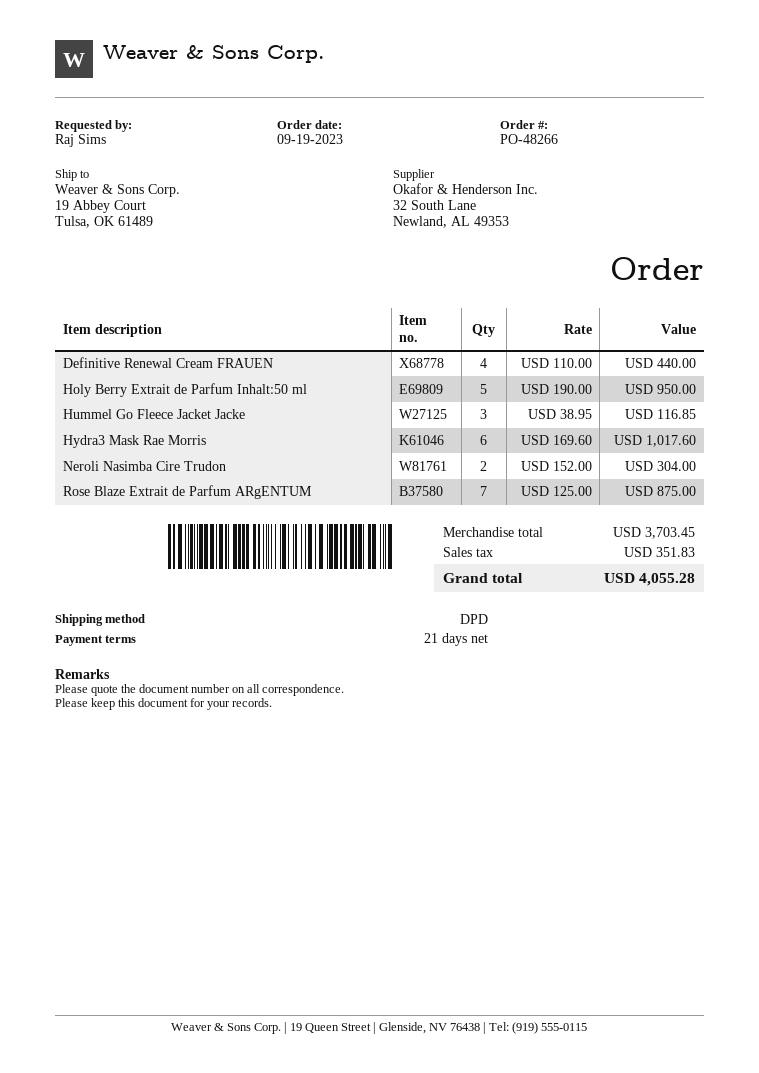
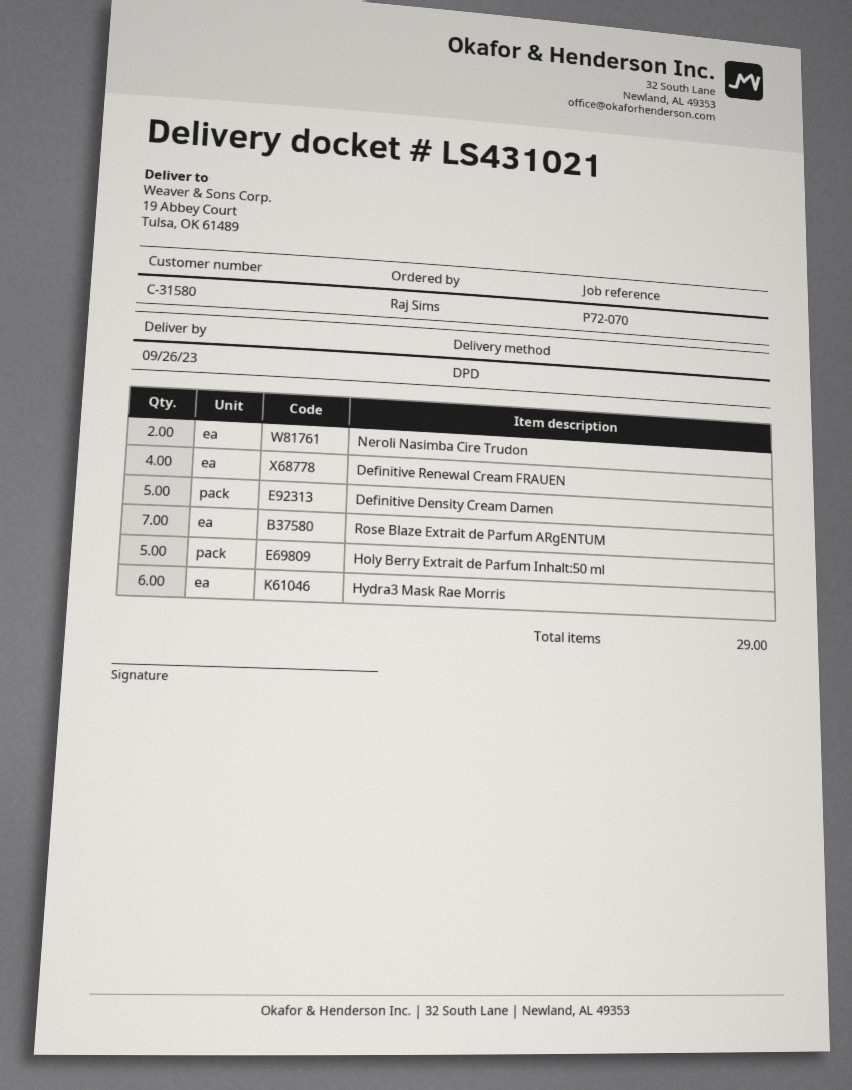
Hummel Go Fleece Jacket Jacke: 3 -> none
Definitive Density Cream Damen: none -> 5

